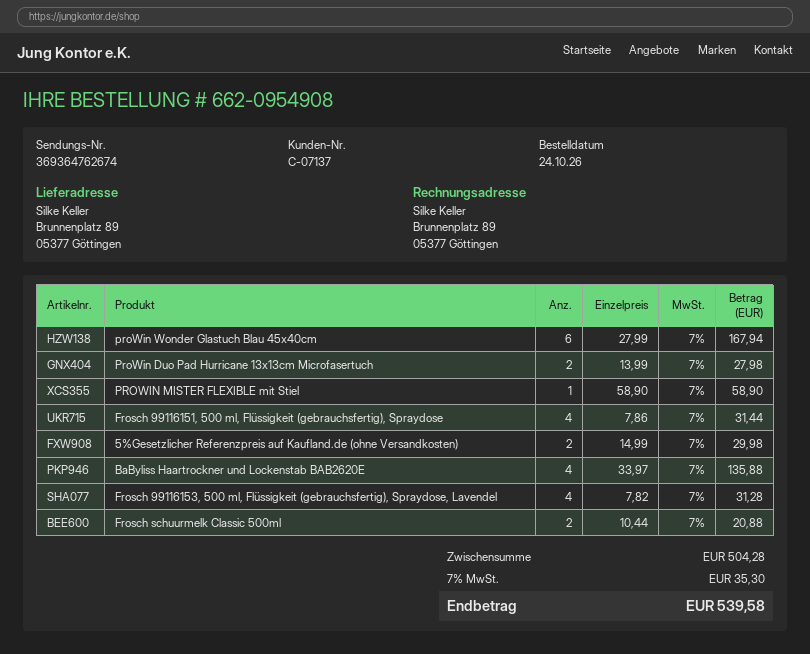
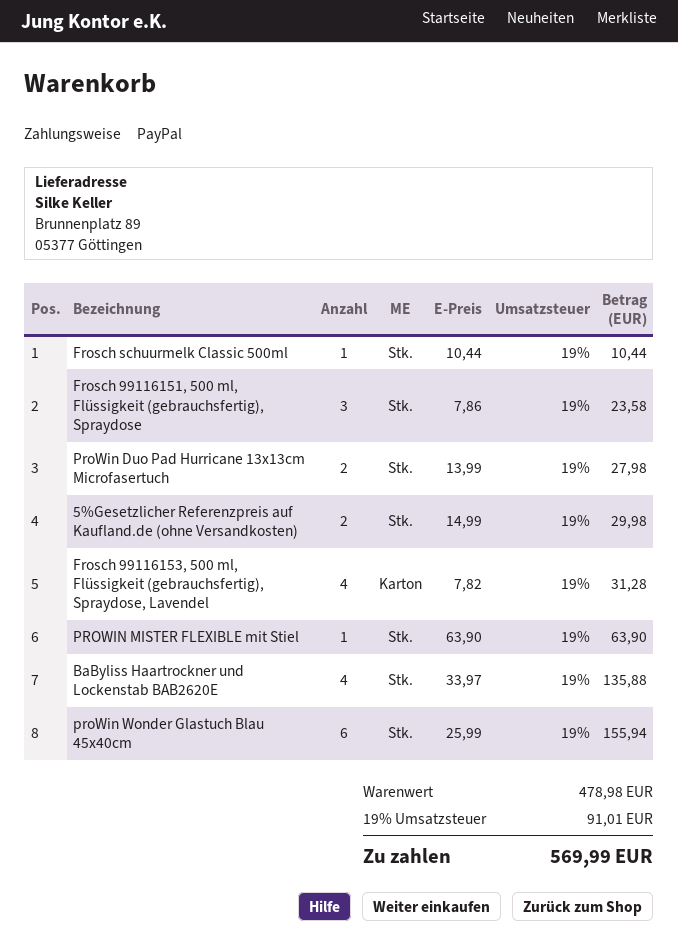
proWin Wonder Glastuch Blau 45x40cm: 6 x 27.99 = 167.94 -> 6 x 25.99 = 155.94
PROWIN MISTER FLEXIBLE mit Stiel: 1 x 58.90 = 58.90 -> 1 x 63.90 = 63.90
Frosch 99116151, 500 ml, Flüssigkeit (gebrauchsfertig), Spraydose: 4 x 7.86 = 31.44 -> 3 x 7.86 = 23.58
Frosch schuurmelk Classic 500ml: 2 x 10.44 = 20.88 -> 1 x 10.44 = 10.44
subtotal: 504.28 -> 478.98
tax: 7% = 35.30 -> 19% = 91.01
total: 539.58 -> 569.99

